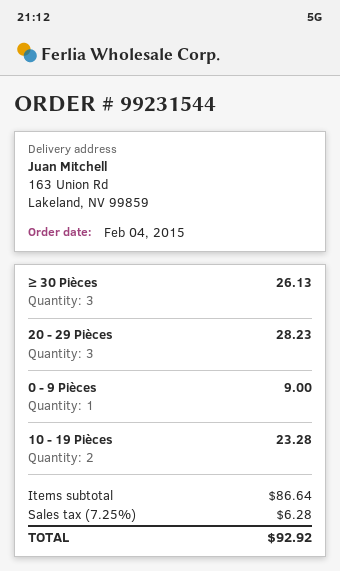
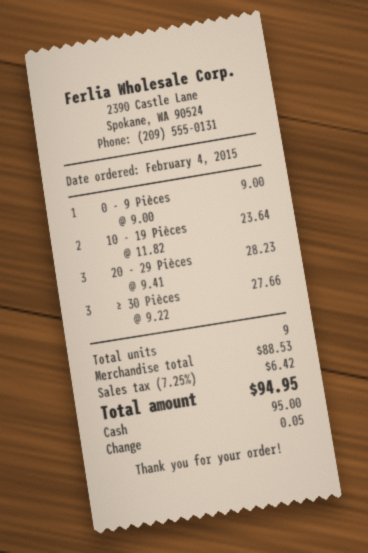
≥ 30 Pièces: 3 for 26.13 -> 3 for 27.66
10 - 19 Pièces: 2 for 23.28 -> 2 for 23.64
subtotal: 86.64 -> 88.53
tax: 7.25% = 6.28 -> 7.25% = 6.42
total: 92.92 -> 94.95

